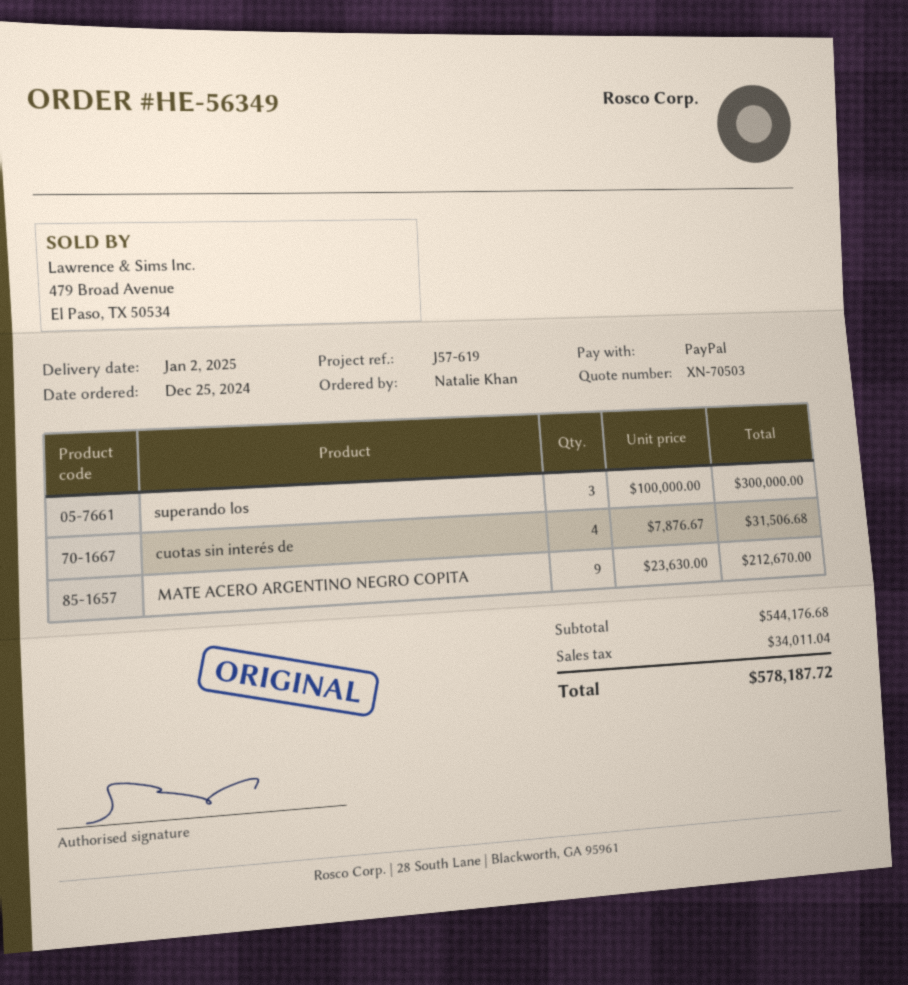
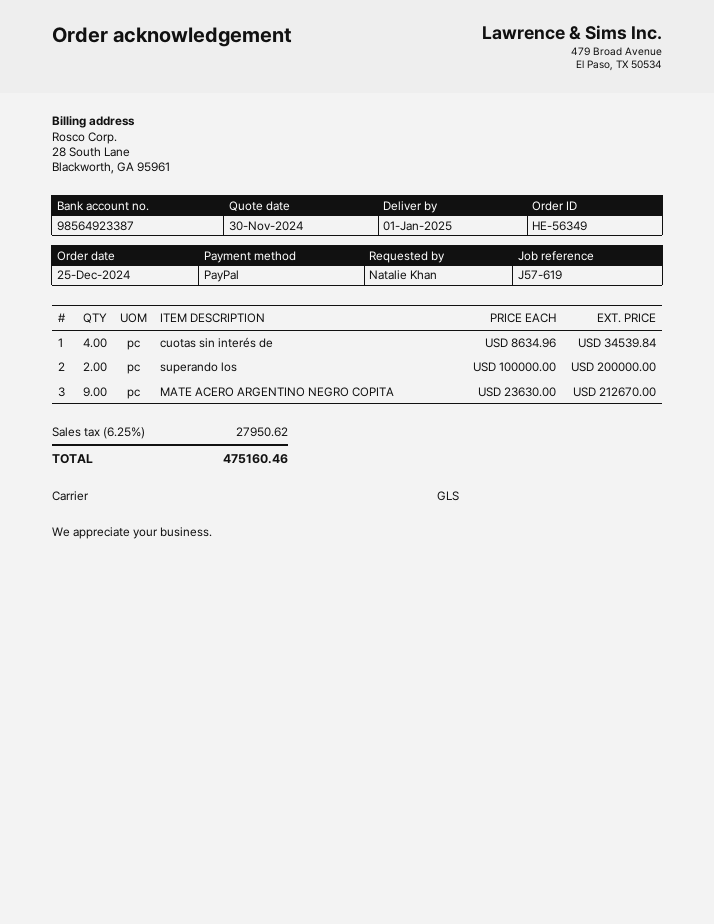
delivery date: 2025-01-02 -> 2025-01-01
superando los: 3 x 100000.00 = 300000.00 -> 2 x 100000.00 = 200000.00
cuotas sin interés de: 4 x 7876.67 = 31506.68 -> 4 x 8634.96 = 34539.84
tax: 34011.04 -> 27950.62
total: 578187.72 -> 475160.46

